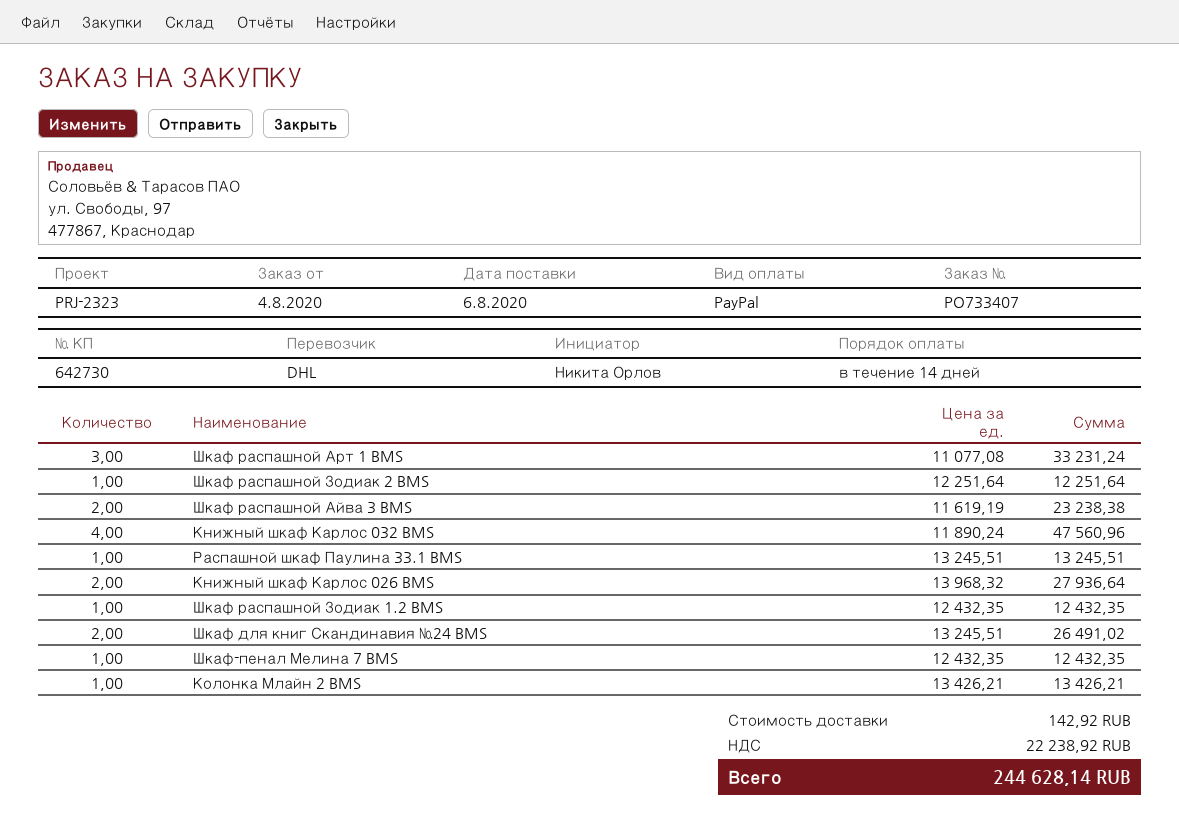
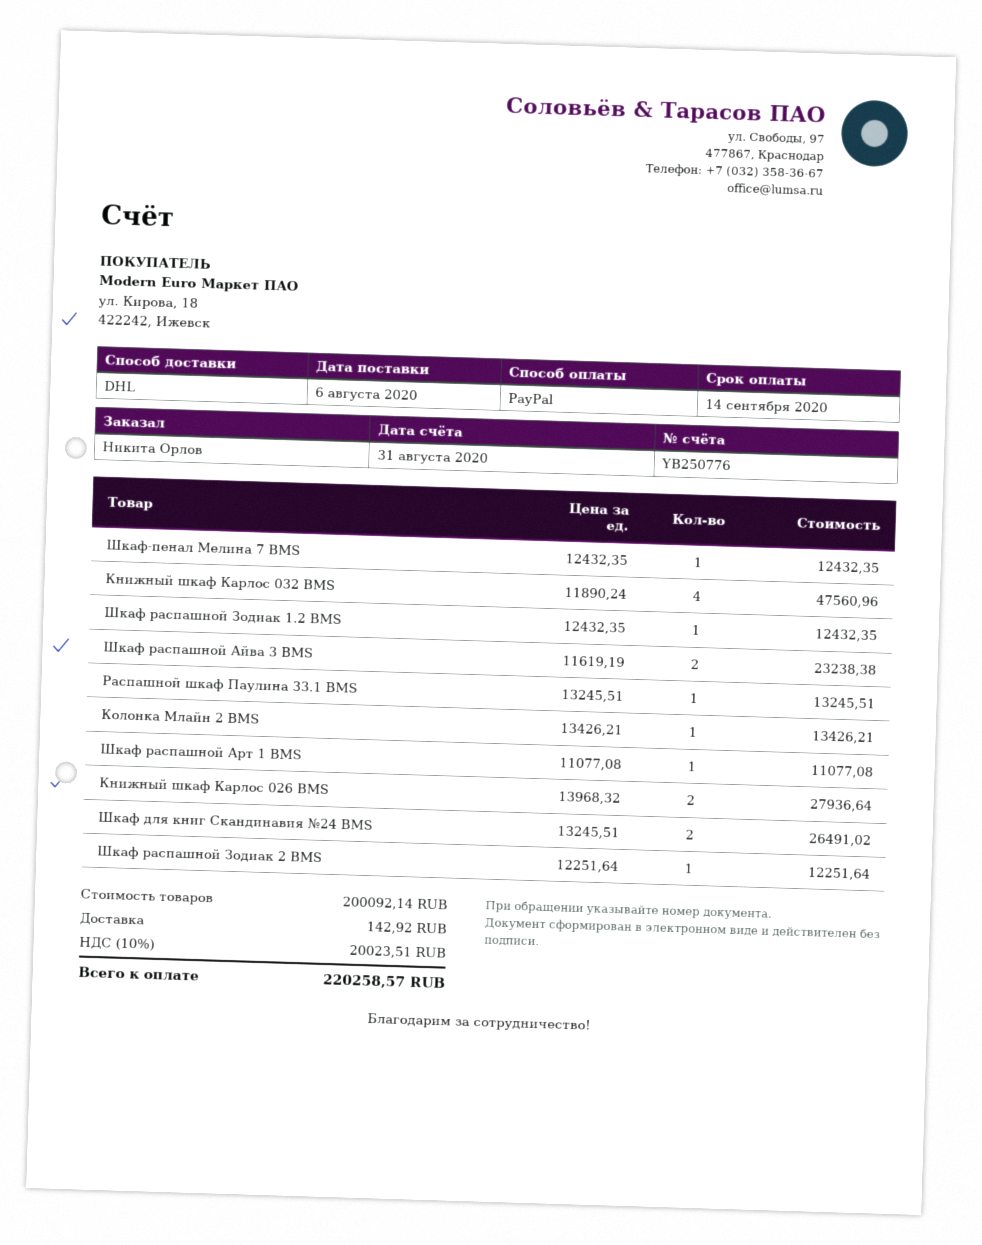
Шкаф распашной Арт 1 BMS: 3 x 11077.08 = 33231.24 -> 1 x 11077.08 = 11077.08
tax: 22238.92 -> 20023.51
total: 244628.14 -> 220258.57

